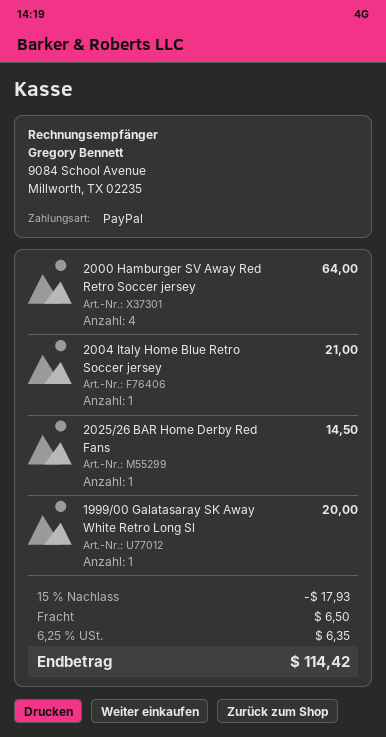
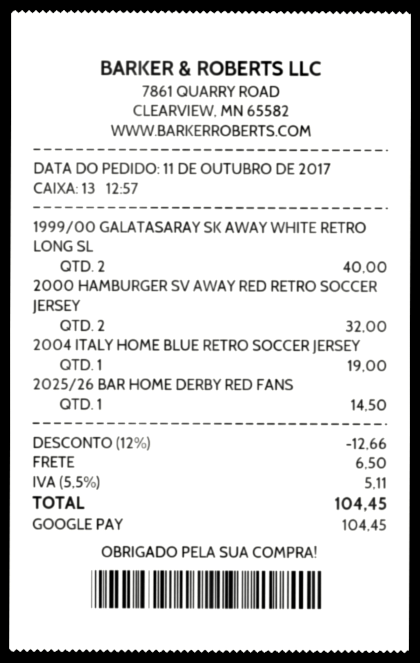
payment method: PayPal -> Google Pay
2000 Hamburger SV Away Red Retro Soccer jersey: 4 for 64.00 -> 2 for 32.00
2004 Italy Home Blue Retro Soccer jersey: 1 for 21.00 -> 1 for 19.00
1999/00 Galatasaray SK Away White Retro Long Sl: 1 for 20.00 -> 2 for 40.00
discount: 15% = 17.93 -> 12% = 12.66
tax: 6.25% = 6.35 -> 5.5% = 5.11
total: 114.42 -> 104.45

